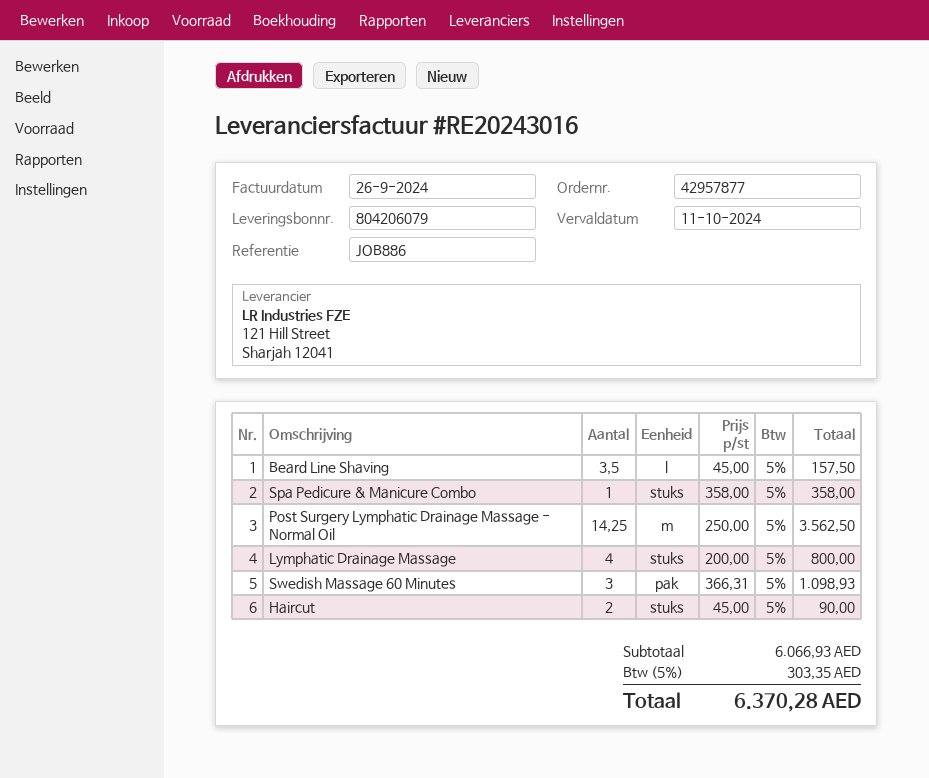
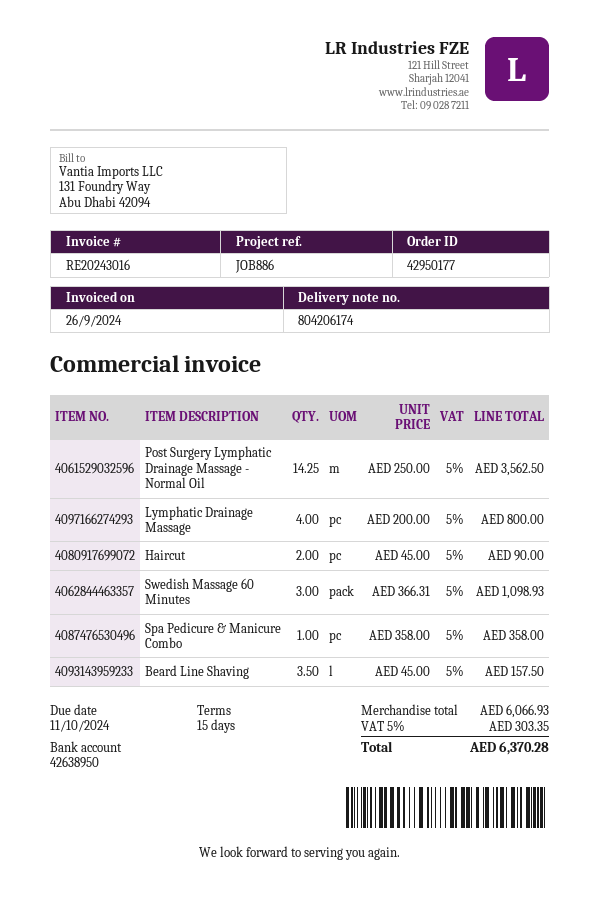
order number: 42957877 -> 42950177
delivery note number: 804206079 -> 804206174

